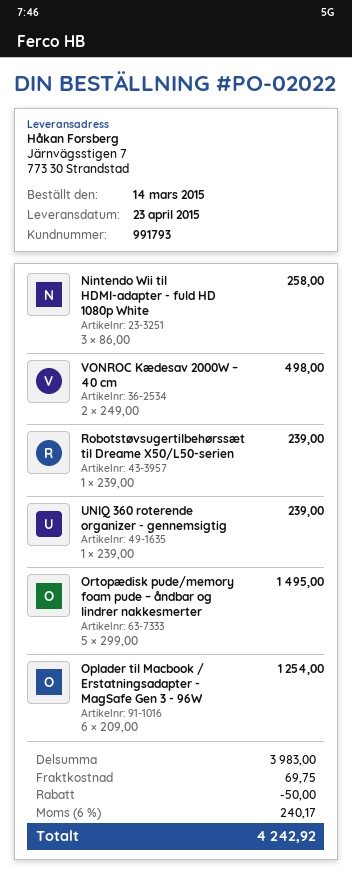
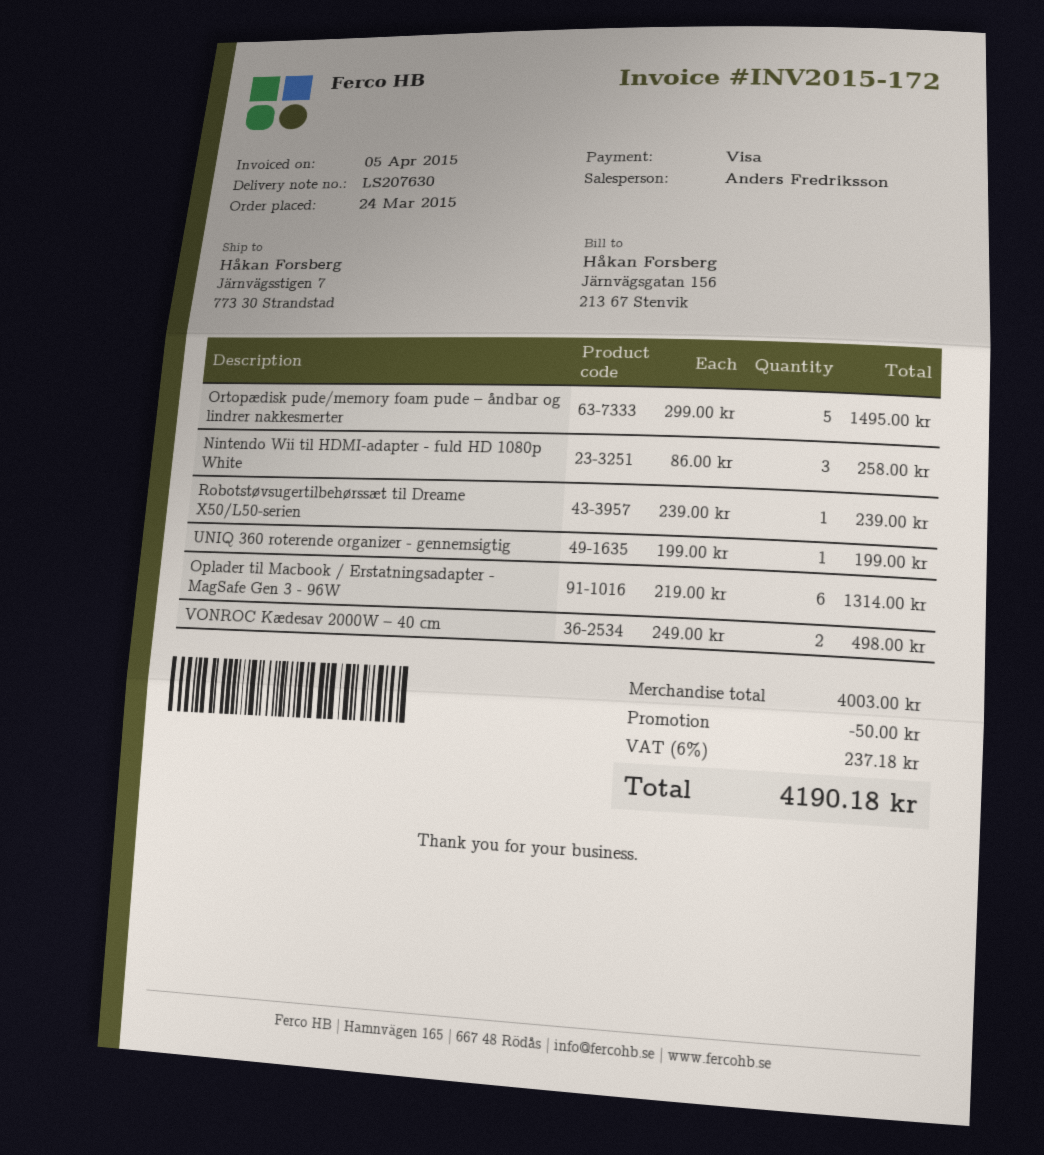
order date: 2015-03-14 -> 2015-03-24
UNIQ 360 roterende organizer - gennemsigtig: 1 x 239.00 = 239.00 -> 1 x 199.00 = 199.00
Oplader til Macbook / Erstatningsadapter - MagSafe Gen 3 - 96W: 6 x 209.00 = 1254.00 -> 6 x 219.00 = 1314.00
subtotal: 3983.00 -> 4003.00
shipping: 69.75 -> none
tax: 6% = 240.17 -> 6% = 237.18
total: 4242.92 -> 4190.18

